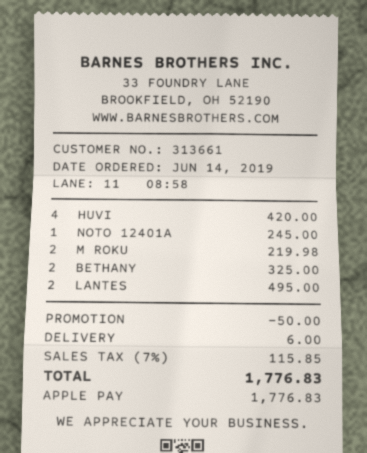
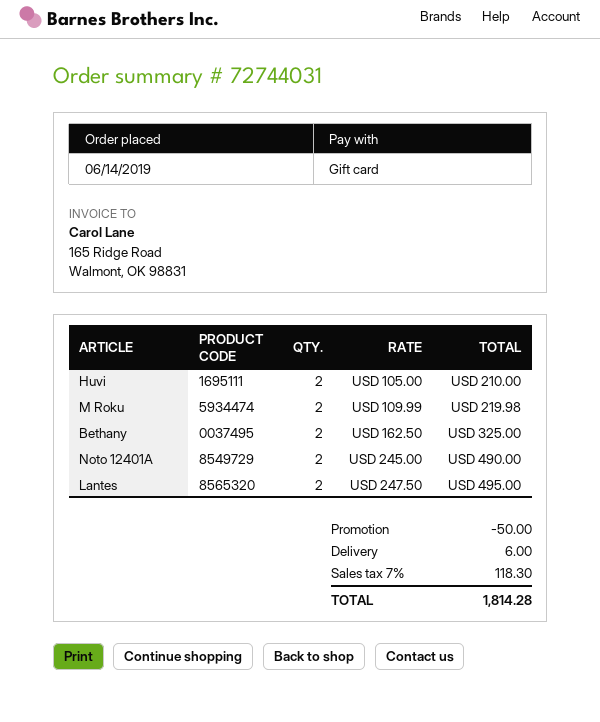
payment method: Apple Pay -> gift card
HUVI: 4 for 420.00 -> 2 for 210.00
NOTO 12401A: 1 for 245.00 -> 2 for 490.00
tax: 7% = 115.85 -> 7% = 118.30
total: 1776.83 -> 1814.28

